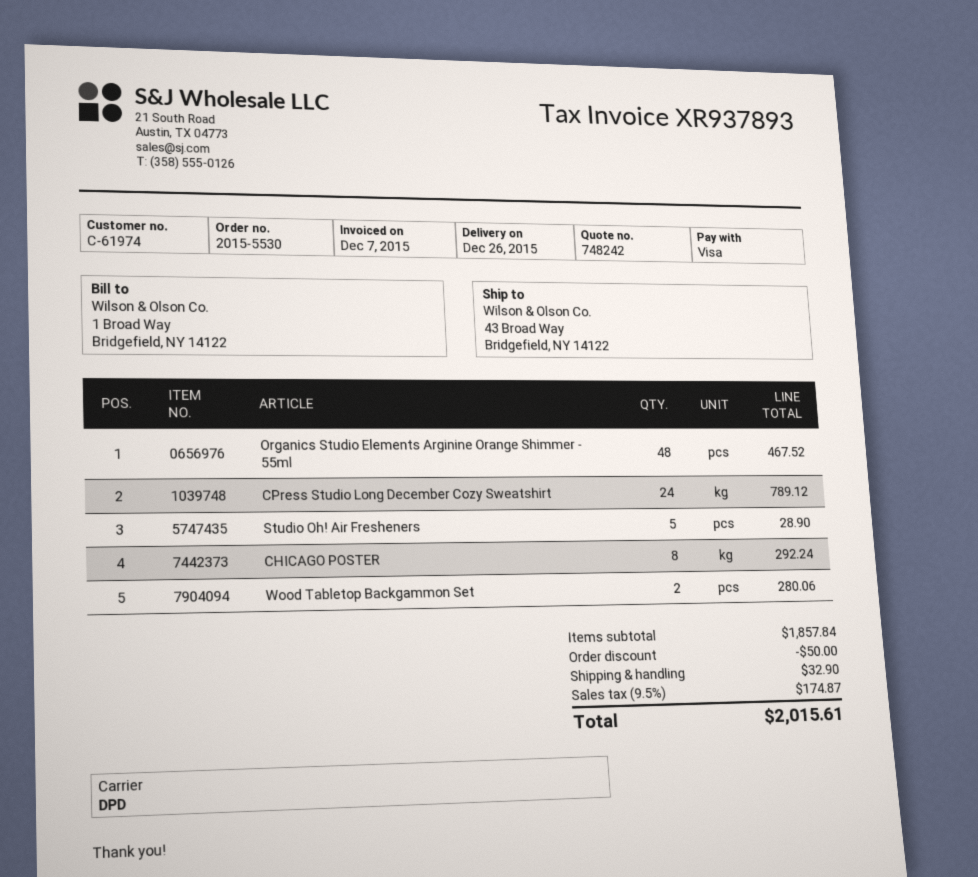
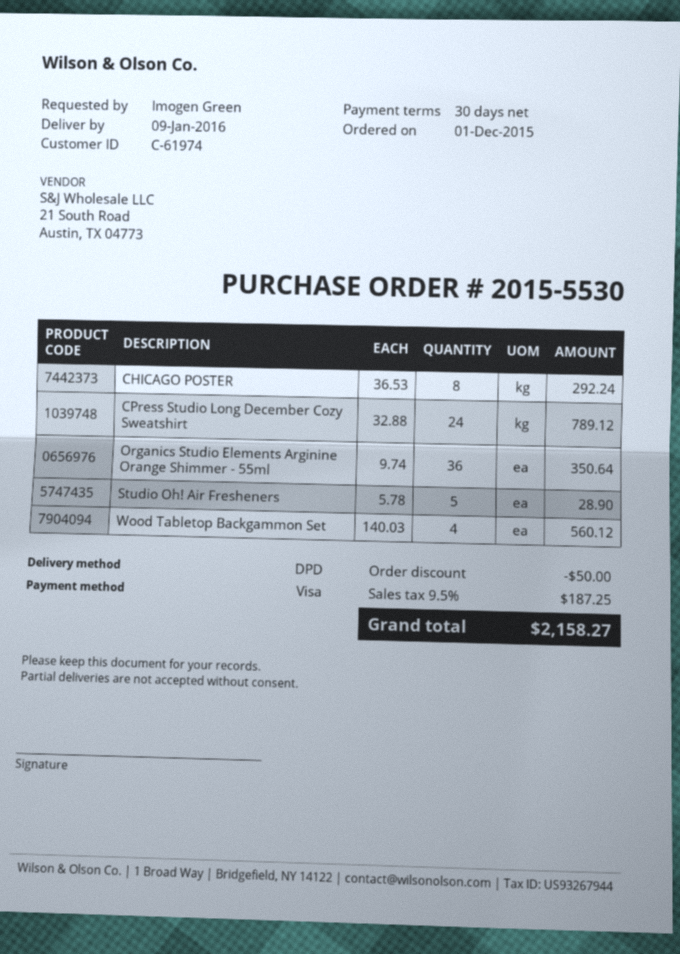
delivery date: 2015-12-26 -> 2016-01-09
Organics Studio Elements Arginine Orange Shimmer - 55ml: 48 for 467.52 -> 36 for 350.64
Wood Tabletop Backgammon Set: 2 for 280.06 -> 4 for 560.12
shipping: 32.90 -> none
tax: 9.5% = 174.87 -> 9.5% = 187.25
total: 2015.61 -> 2158.27

